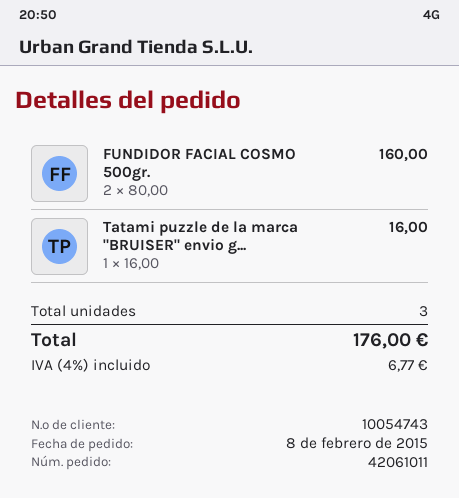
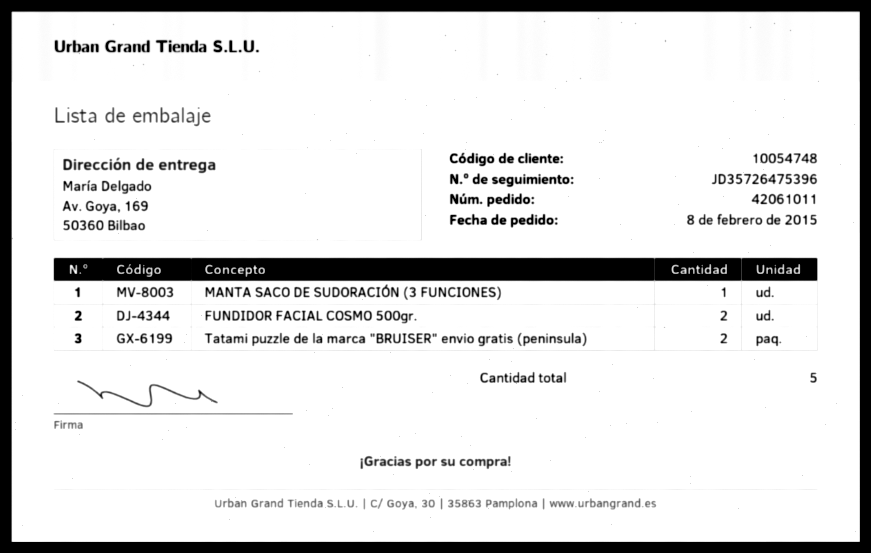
customer number: 10054743 -> 10054748
Tatami puzzle de la marca "BRUISER" envio g...: 1 -> 2
MANTA SACO DE SUDORACIÓN (3 FUNCIONES): none -> 1
total quantity: 3 -> 5

